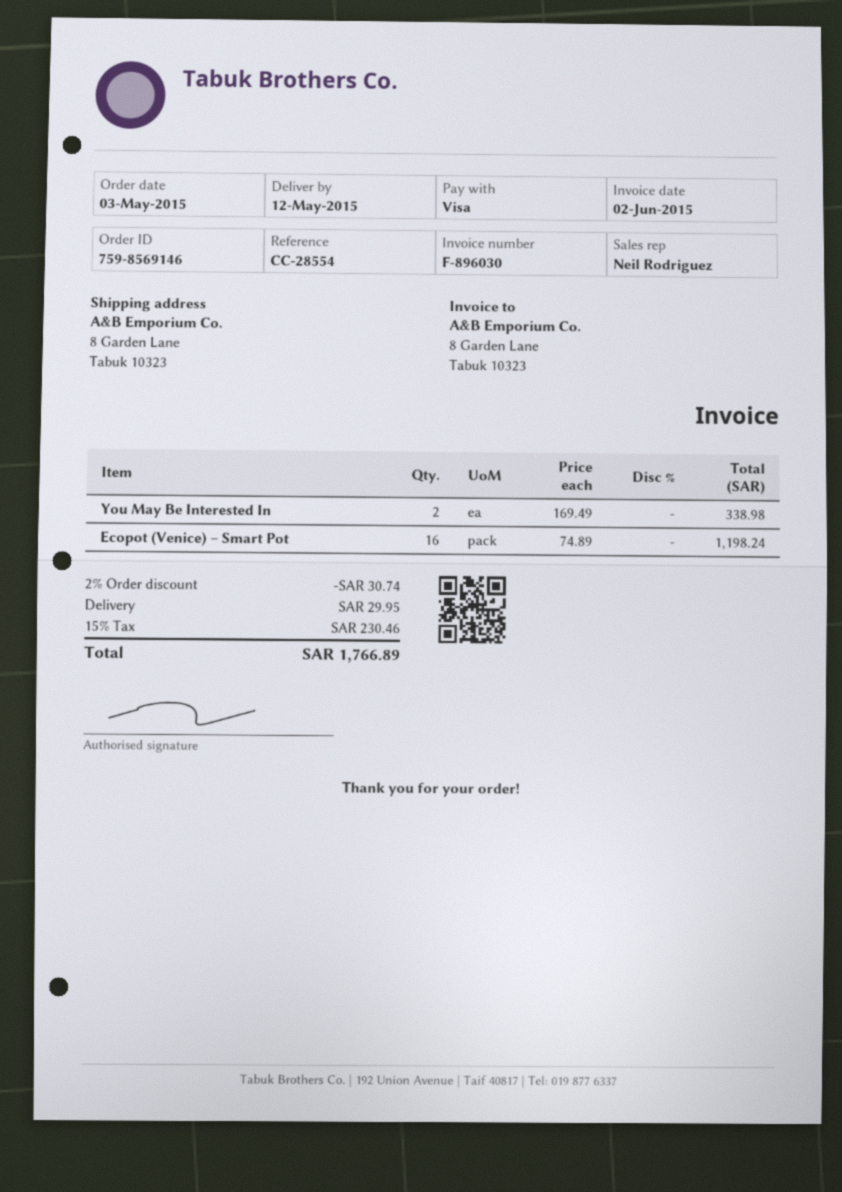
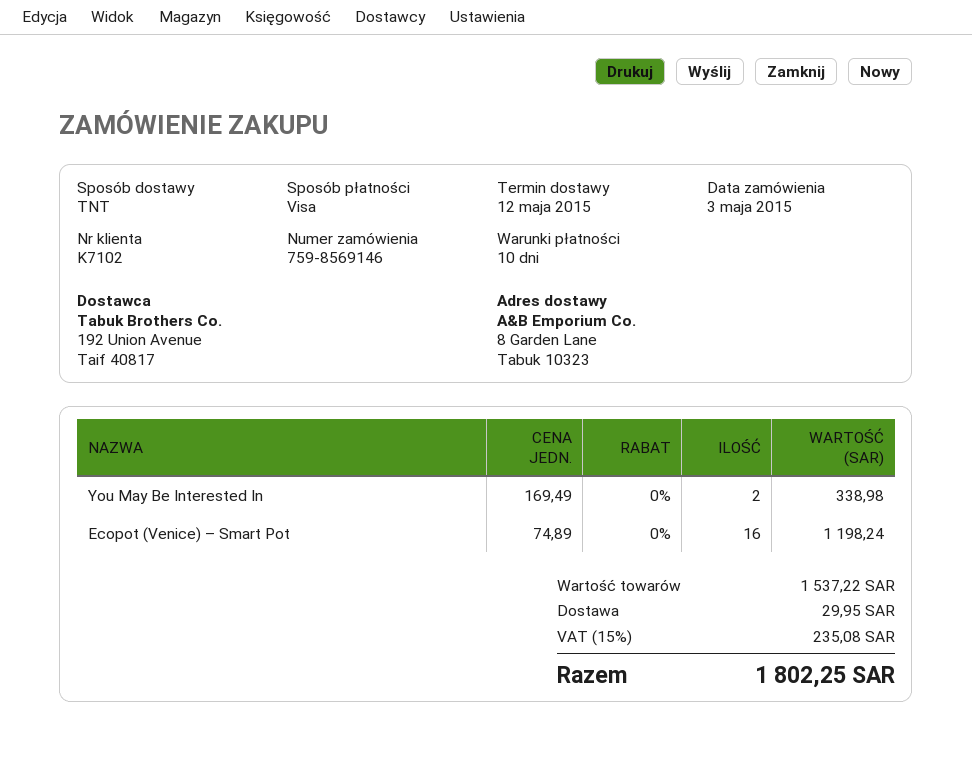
discount: 2% = 30.74 -> none
tax: 15% = 230.46 -> 15% = 235.08
total: 1766.89 -> 1802.25

